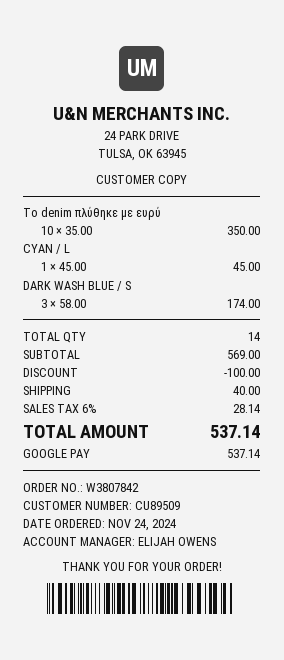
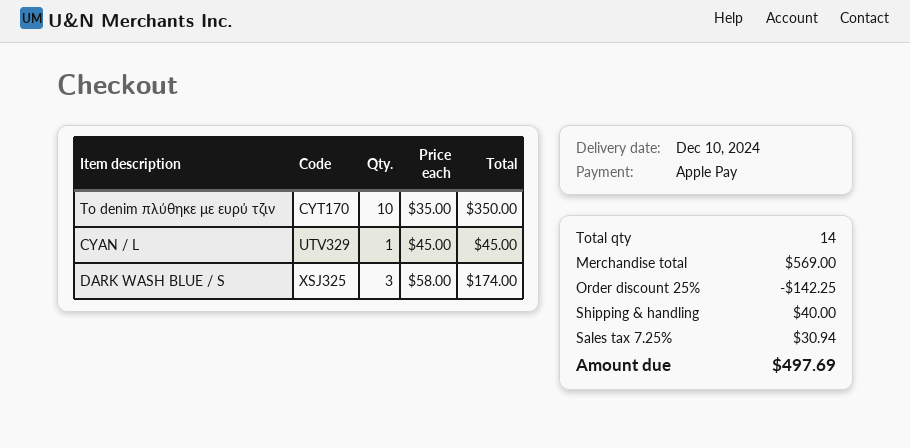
payment method: Google Pay -> Apple Pay
discount: 100.00 -> 142.25
tax: 6% = 28.14 -> 7.25% = 30.94
total: 537.14 -> 497.69

